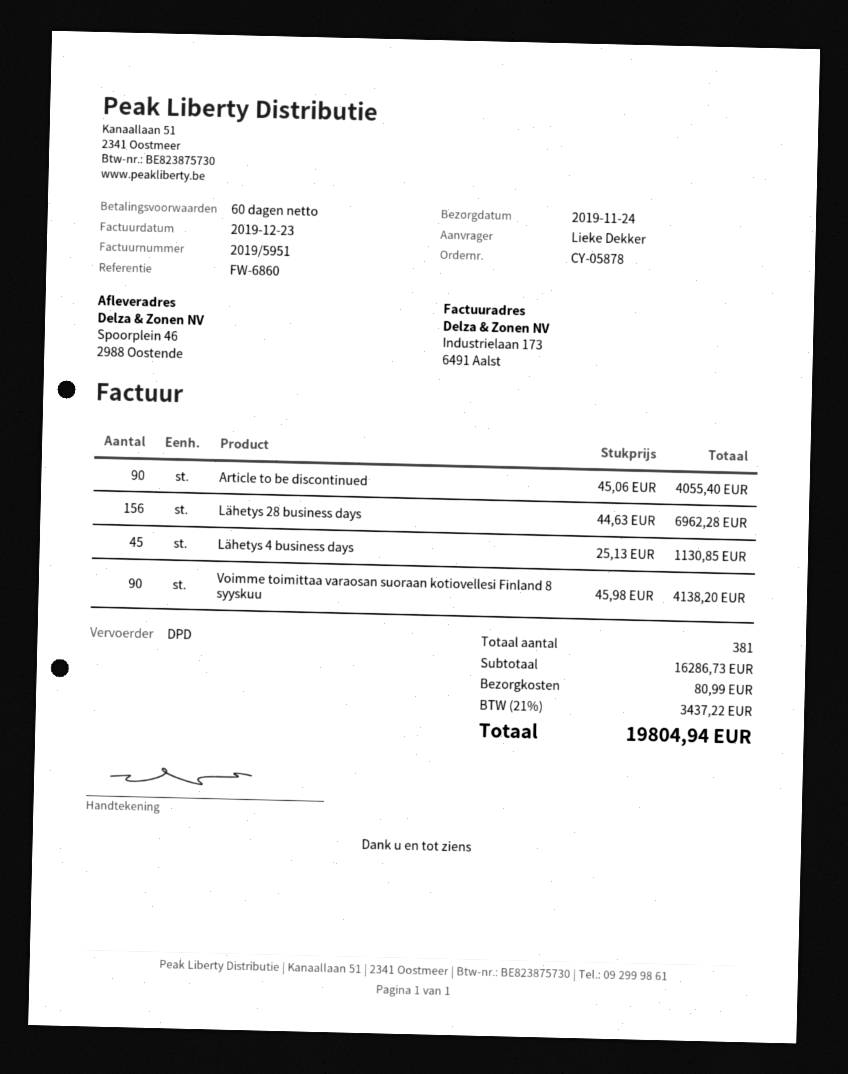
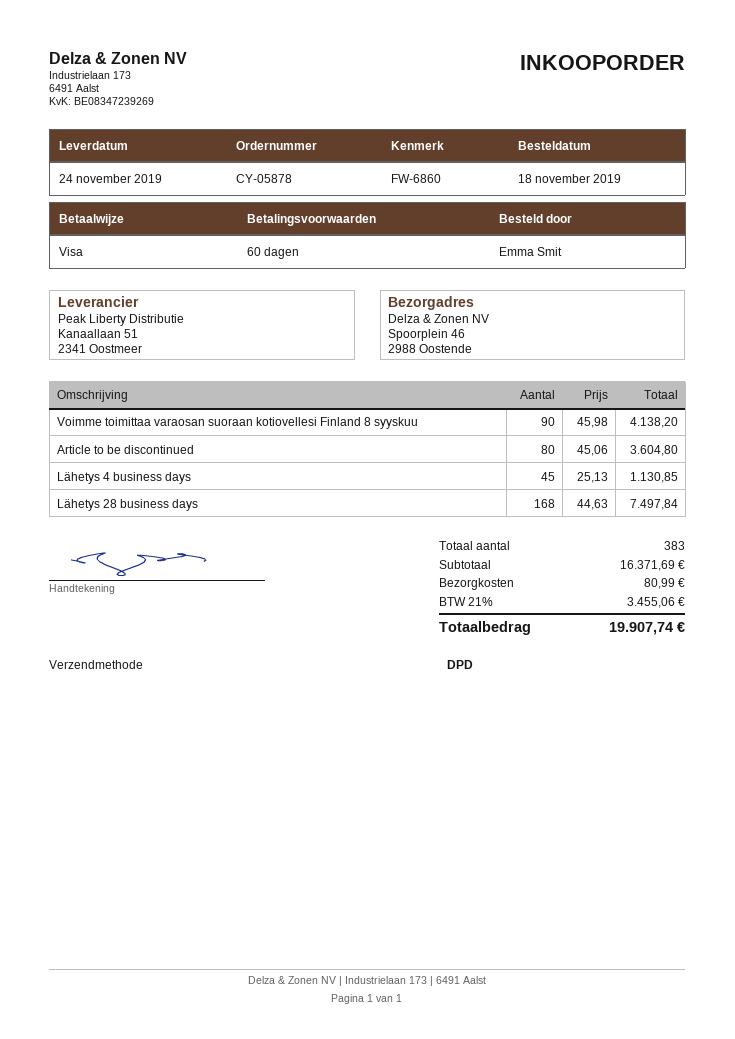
ordered by: Lieke Dekker -> Emma Smit
Article to be discontinued: 90 x 45.06 = 4055.40 -> 80 x 45.06 = 3604.80
Lähetys 28 business days: 156 x 44.63 = 6962.28 -> 168 x 44.63 = 7497.84
total quantity: 381 -> 383
subtotal: 16286.73 -> 16371.69
tax: 21% = 3437.22 -> 21% = 3455.06
total: 19804.94 -> 19907.74

